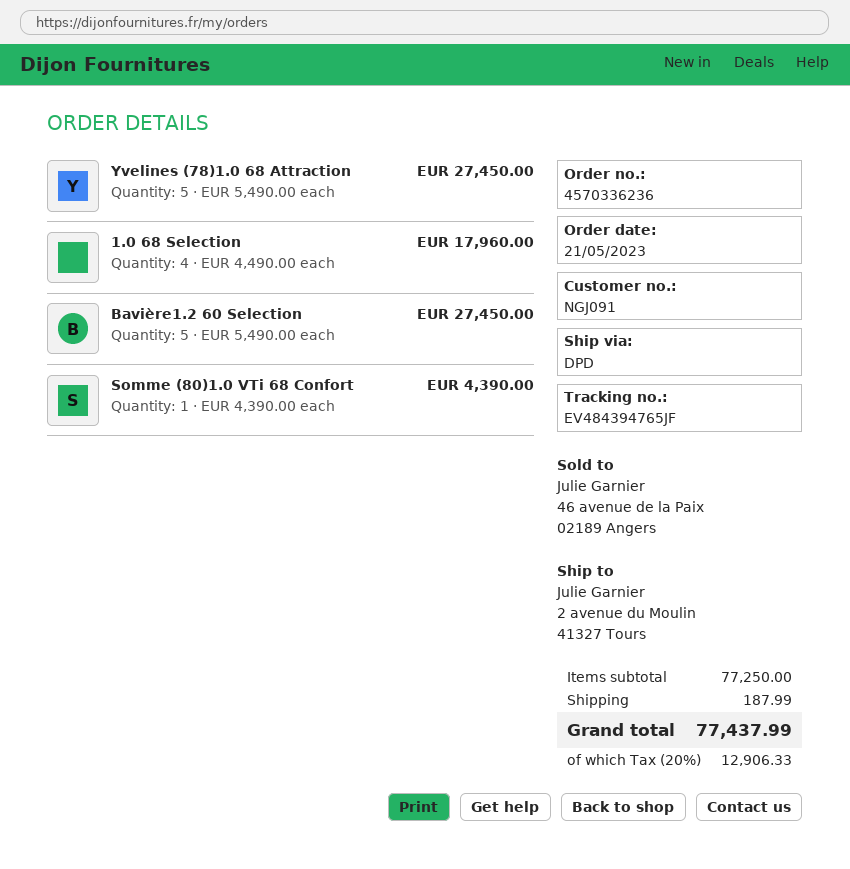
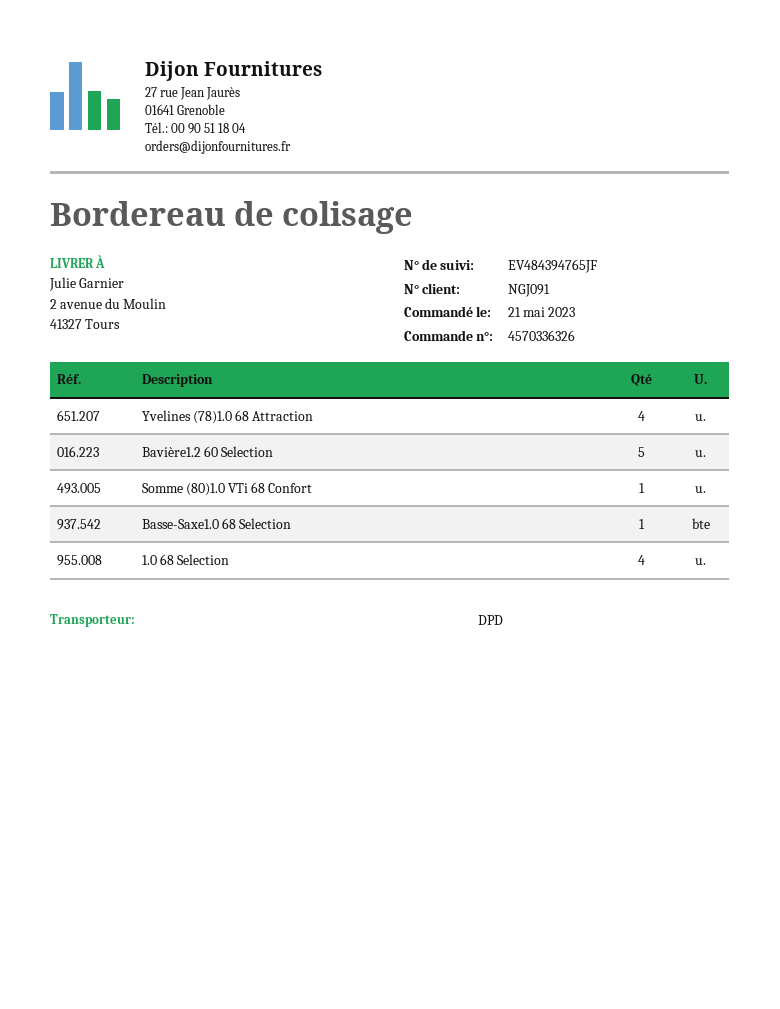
order number: 4570336236 -> 4570336326
Yvelines (78)1.0 68 Attraction: 5 -> 4
Basse-Saxe1.0 68 Selection: none -> 1

